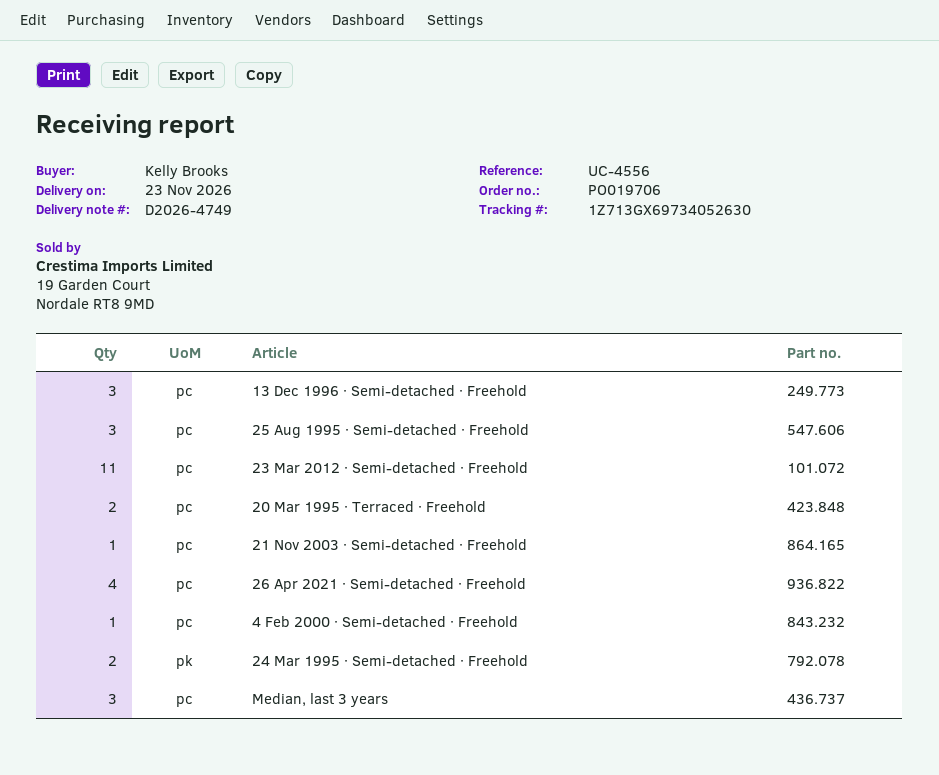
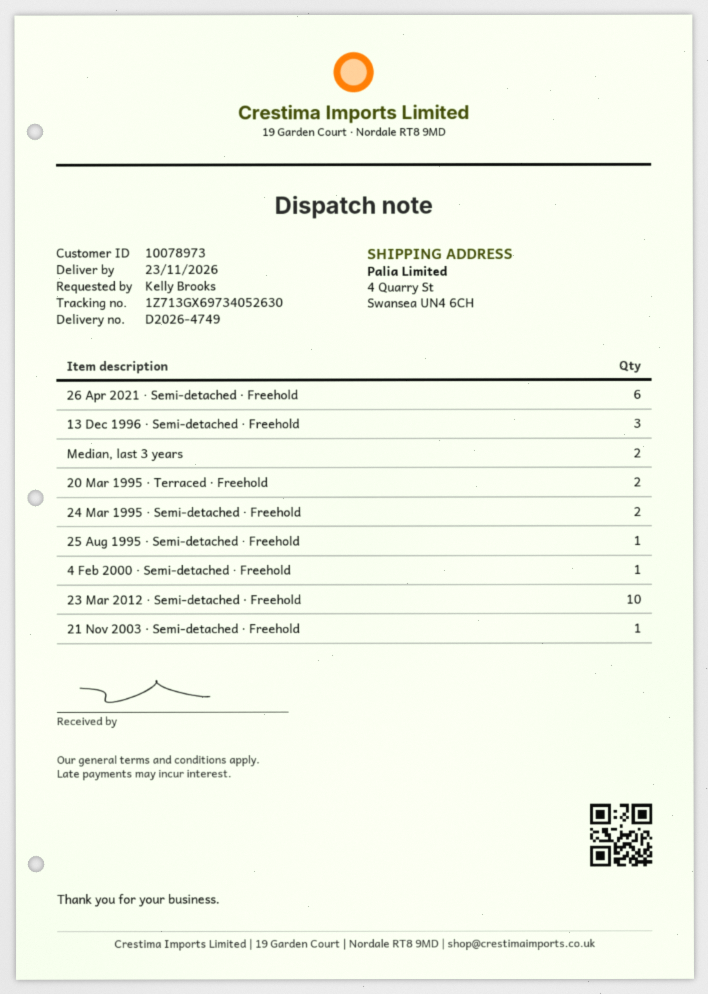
25 Aug 1995 · Semi-detached · Freehold: 3 -> 1
23 Mar 2012 · Semi-detached · Freehold: 11 -> 10
26 Apr 2021 · Semi-detached · Freehold: 4 -> 6
Median, last 3 years: 3 -> 2

